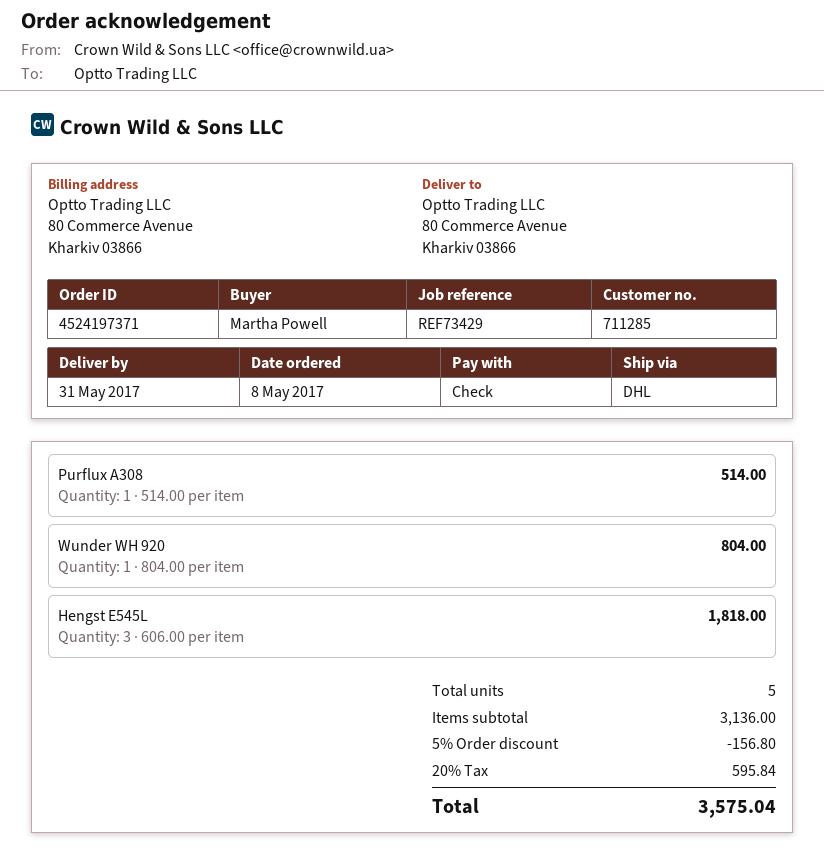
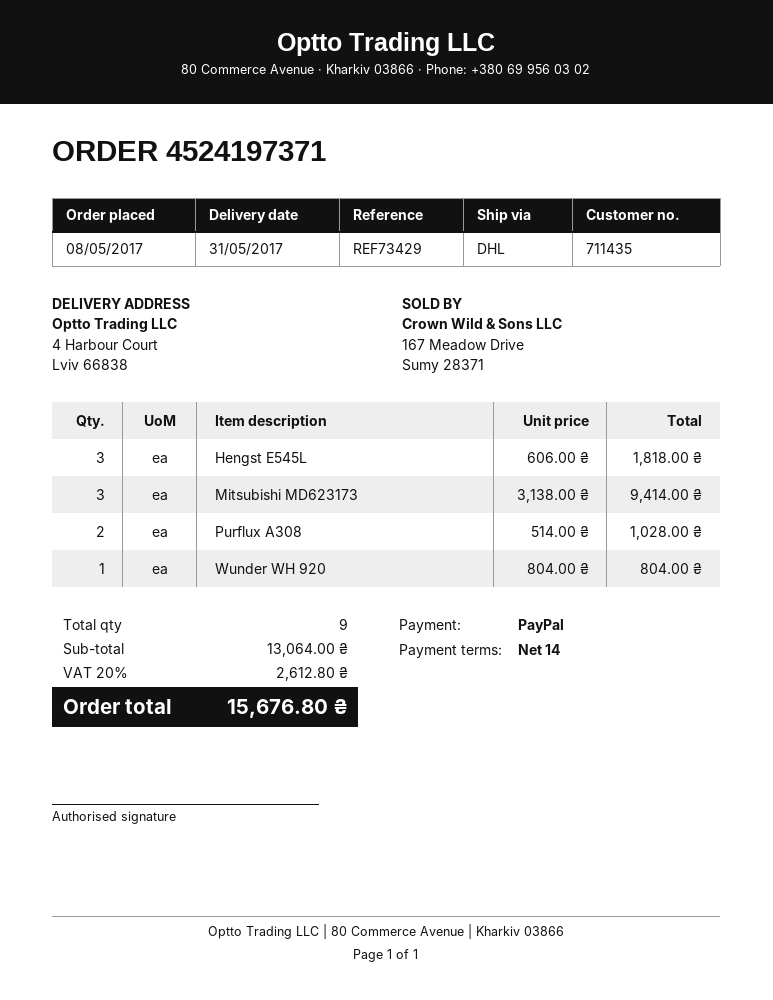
customer number: 711285 -> 711435
payment method: cheque -> PayPal
ship to: 80 Commerce Avenue, Kharkiv 03866 -> 4 Harbour Court, Lviv 66838
Purflux A308: 1 x 514.00 = 514.00 -> 2 x 514.00 = 1028.00
Mitsubishi MD623173: none -> 3 x 3138.00 = 9414.00
total quantity: 5 -> 9
subtotal: 3136.00 -> 13064.00
discount: 5% = 156.80 -> none
tax: 20% = 595.84 -> 20% = 2612.80
total: 3575.04 -> 15676.80

